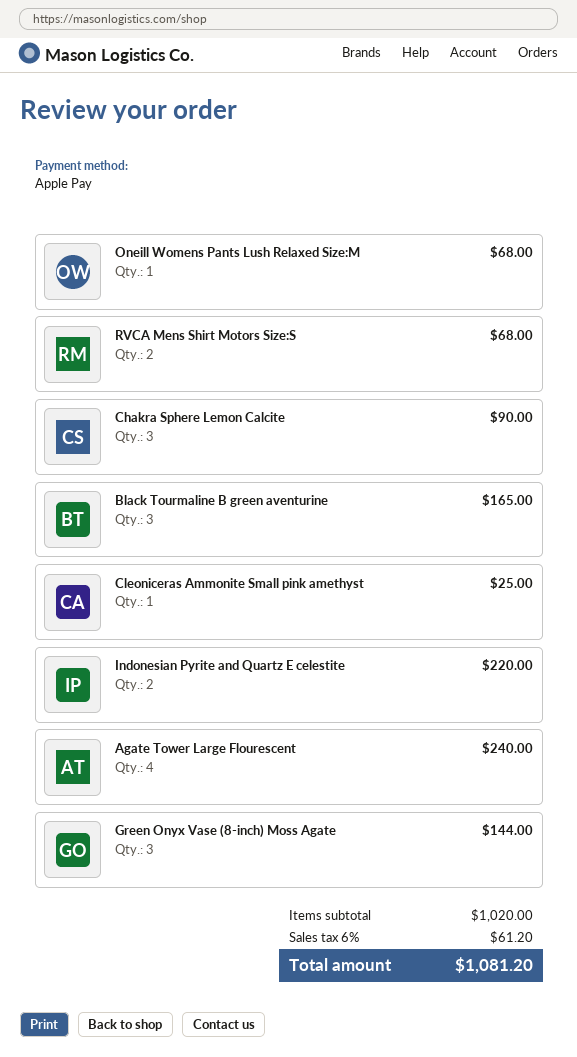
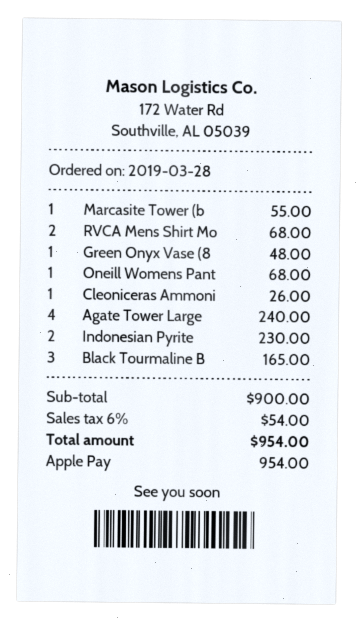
Chakra Sphere Lemon Calcite: 3 for 90.00 -> none
Cleoniceras Ammonite Small pink amethyst: 1 for 25.00 -> 1 for 26.00
Indonesian Pyrite and Quartz E celestite: 2 for 220.00 -> 2 for 230.00
Green Onyx Vase (8-inch) Moss Agate: 3 for 144.00 -> 1 for 48.00
Marcasite Tower (b: none -> 1 for 55.00
subtotal: 1020.00 -> 900.00
tax: 6% = 61.20 -> 6% = 54.00
total: 1081.20 -> 954.00

